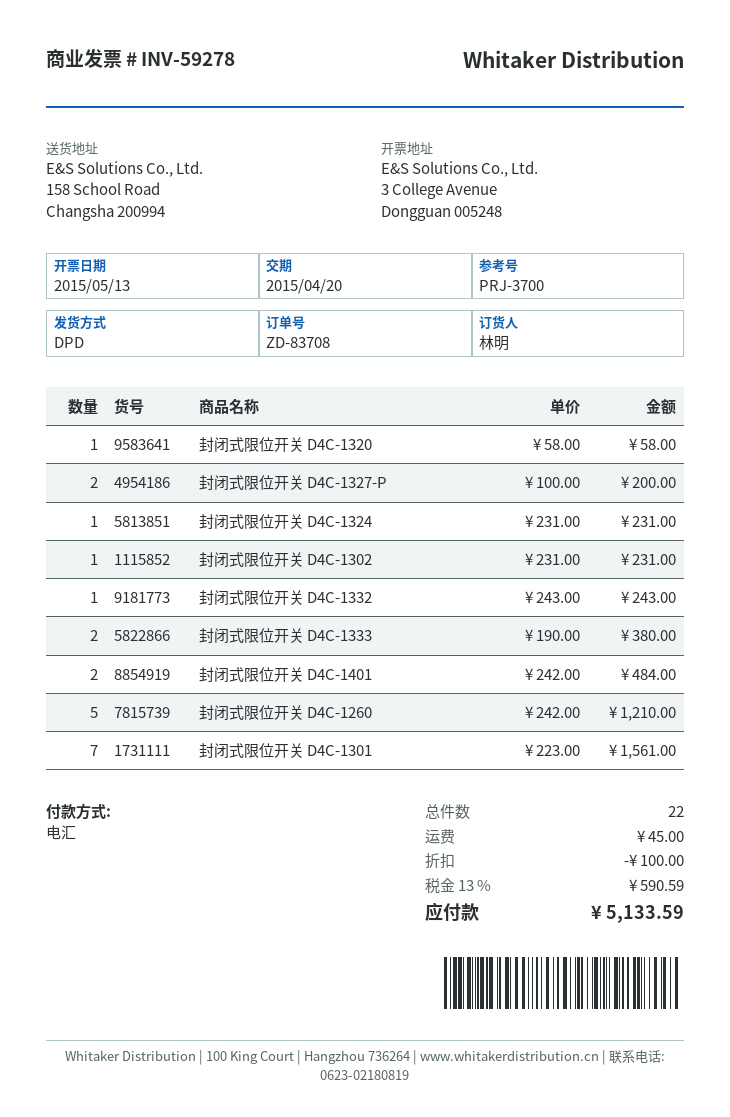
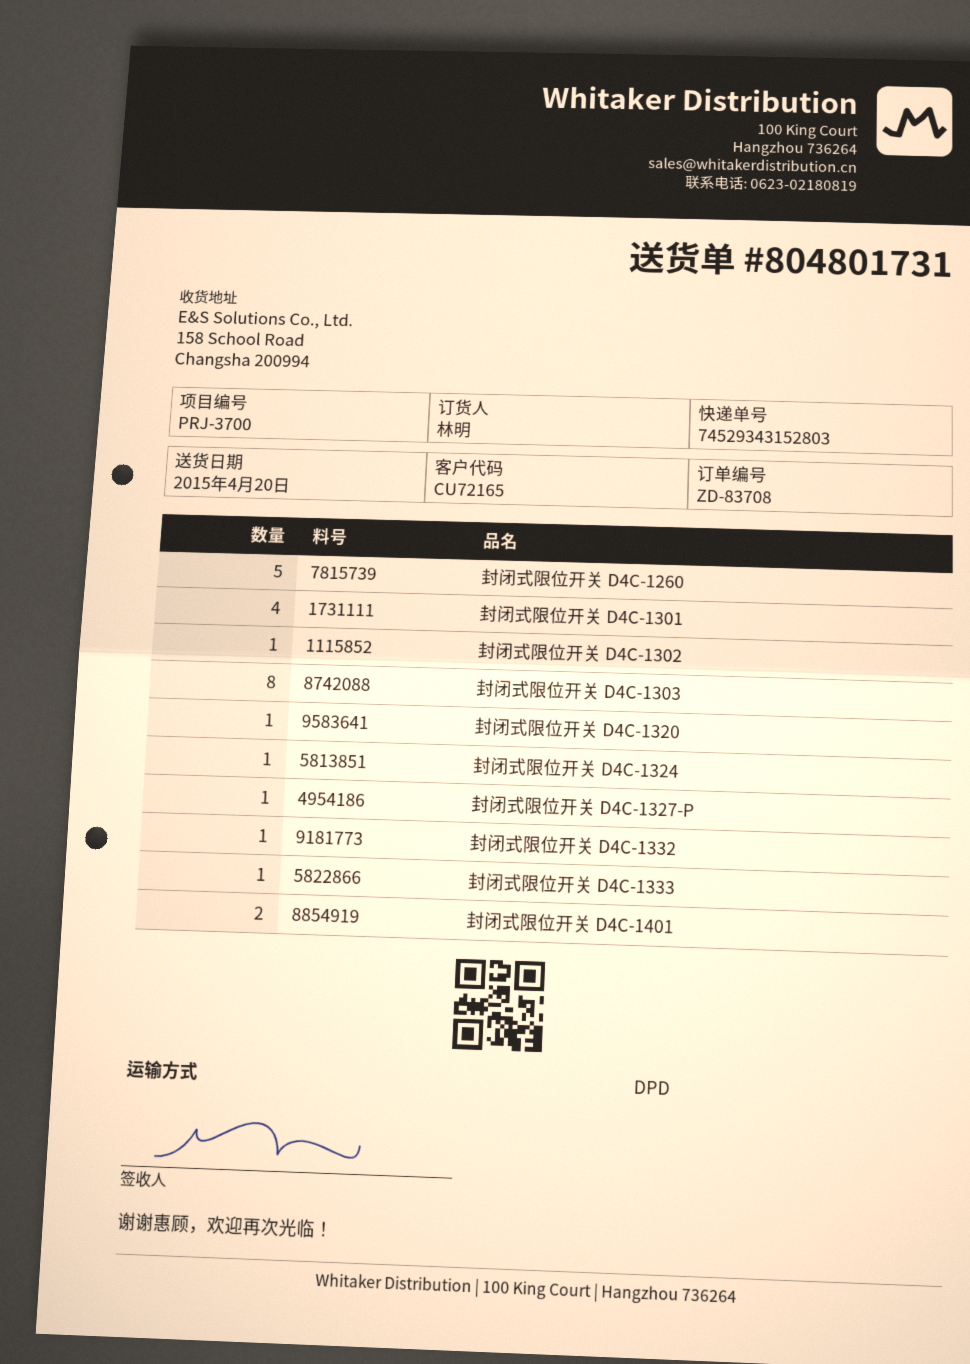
封闭式限位开关 D4C-1327-P: 2 -> 1
封闭式限位开关 D4C-1333: 2 -> 1
封闭式限位开关 D4C-1301: 7 -> 4
封闭式限位开关 D4C-1303: none -> 8

